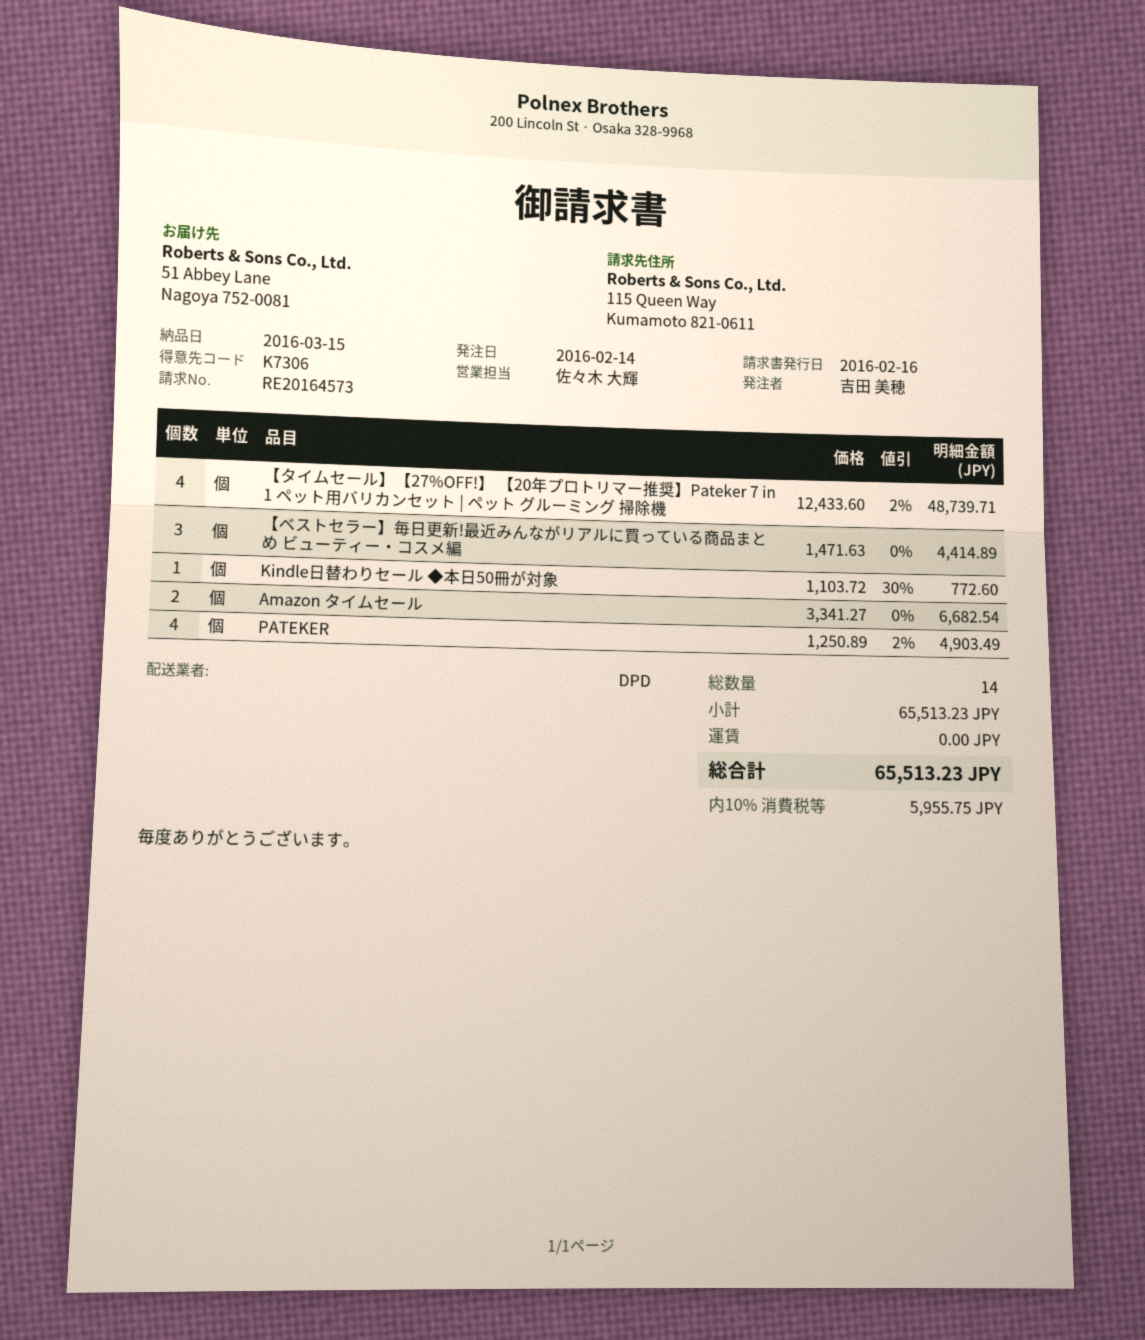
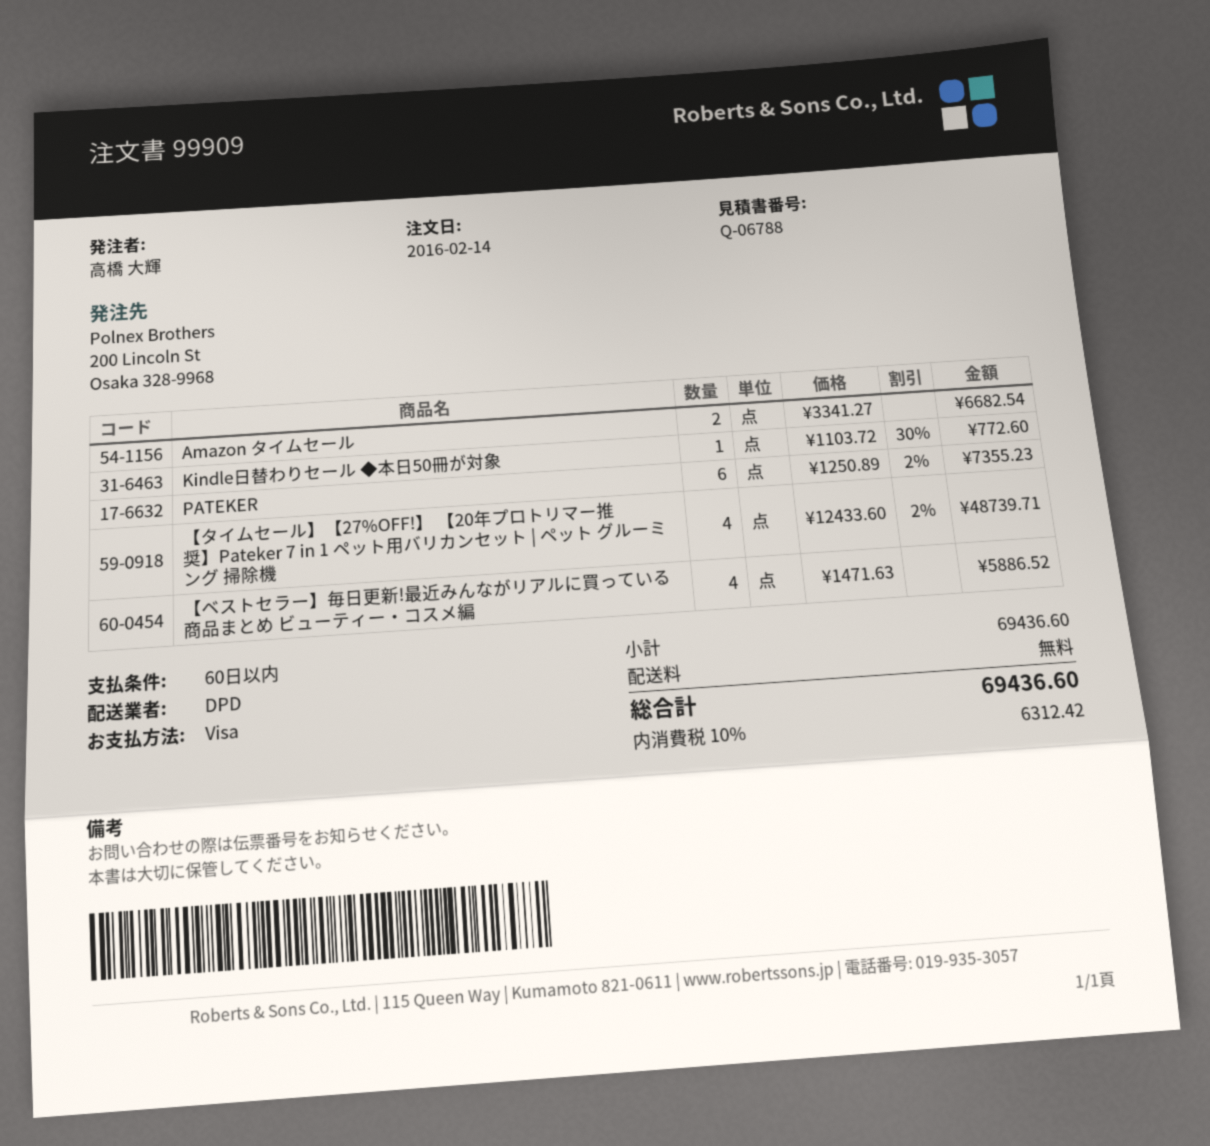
ordered by: 吉田 美穂 -> 高橋 大輝
【ベストセラー】毎日更新!最近みんながリアルに買っている商品まとめ ビューティー・コスメ編: 3 x 1471.63 = 4414.89 -> 4 x 1471.63 = 5886.52
PATEKER: 4 x 1250.89 - 2% = 4903.49 -> 6 x 1250.89 - 2% = 7355.23
subtotal: 65513.23 -> 69436.60
tax: 10% = 5955.75 -> 10% = 6312.42
total: 65513.23 -> 69436.60

